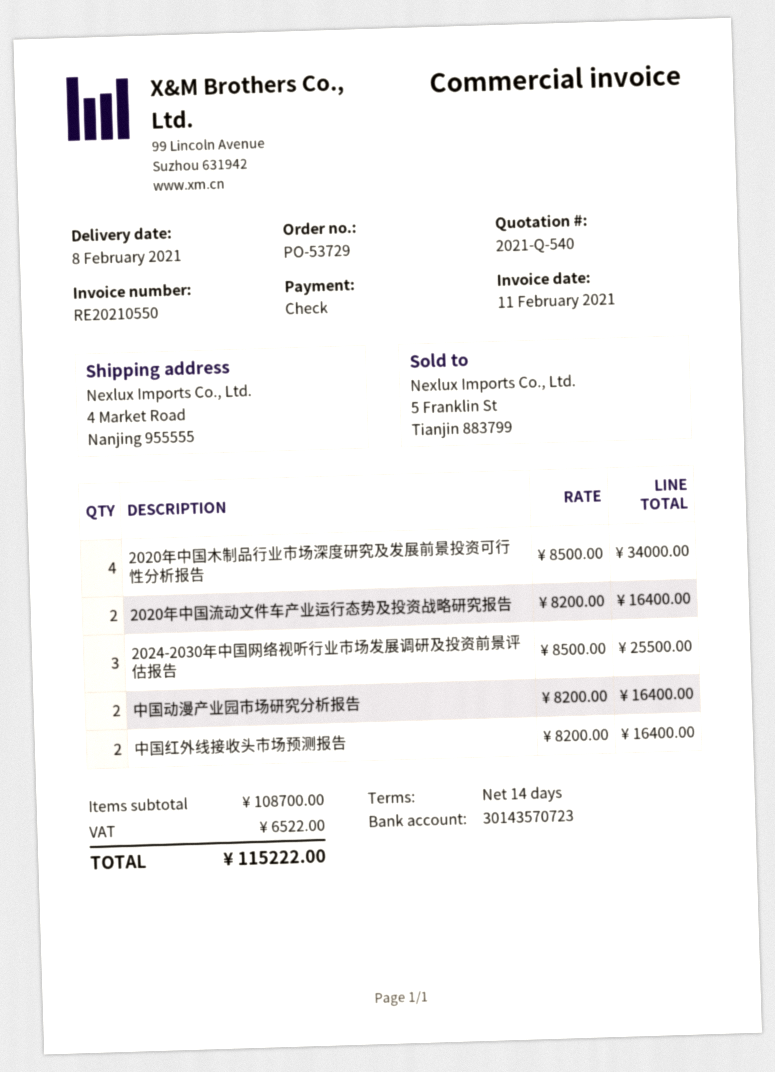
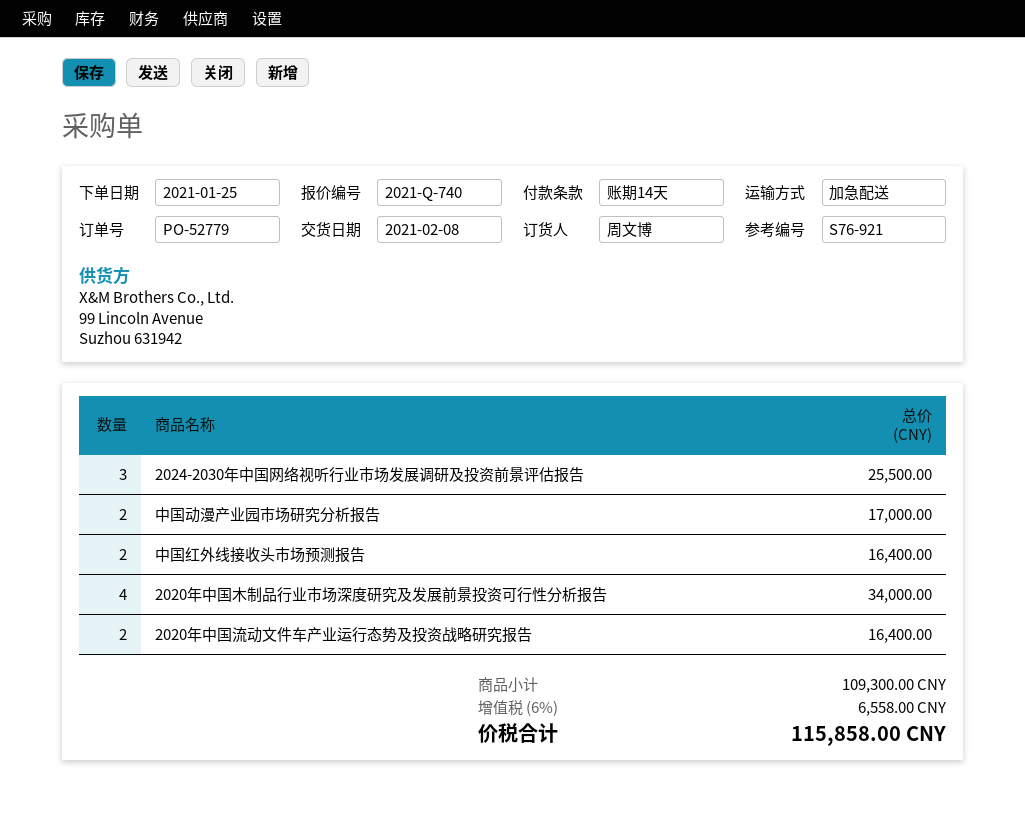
quote number: 2021-Q-540 -> 2021-Q-740
order number: PO-53729 -> PO-52779
中国动漫产业园市场研究分析报告: 2 for 16400.00 -> 2 for 17000.00
subtotal: 108700.00 -> 109300.00
tax: 6522.00 -> 6558.00
total: 115222.00 -> 115858.00

